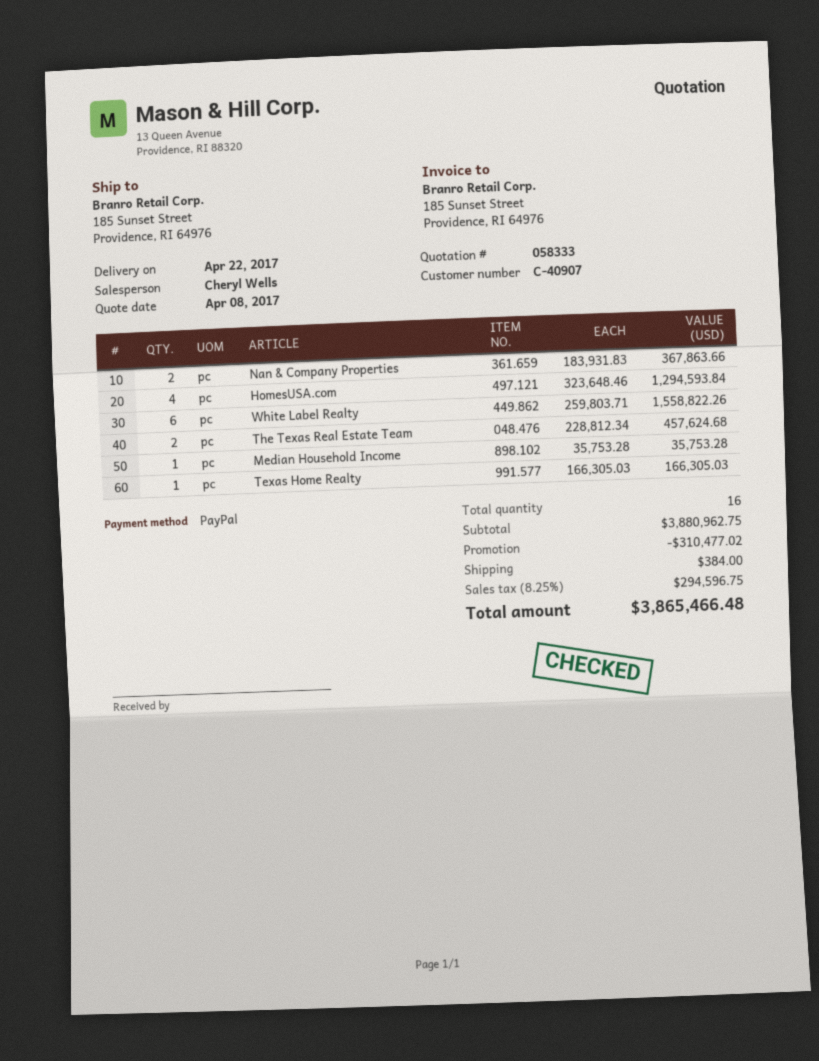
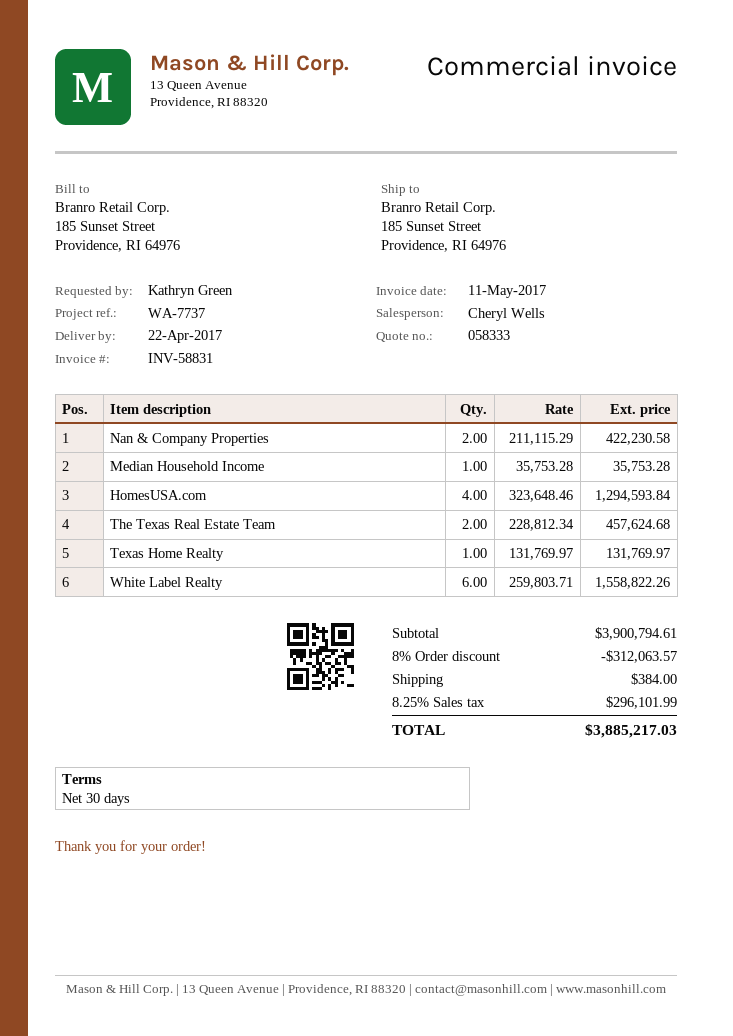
Nan & Company Properties: 2 x 183931.83 = 367863.66 -> 2 x 211115.29 = 422230.58
Texas Home Realty: 1 x 166305.03 = 166305.03 -> 1 x 131769.97 = 131769.97
subtotal: 3880962.75 -> 3900794.61
discount: 310477.02 -> 312063.57
tax: 8.25% = 294596.75 -> 8.25% = 296101.99
total: 3865466.48 -> 3885217.03

